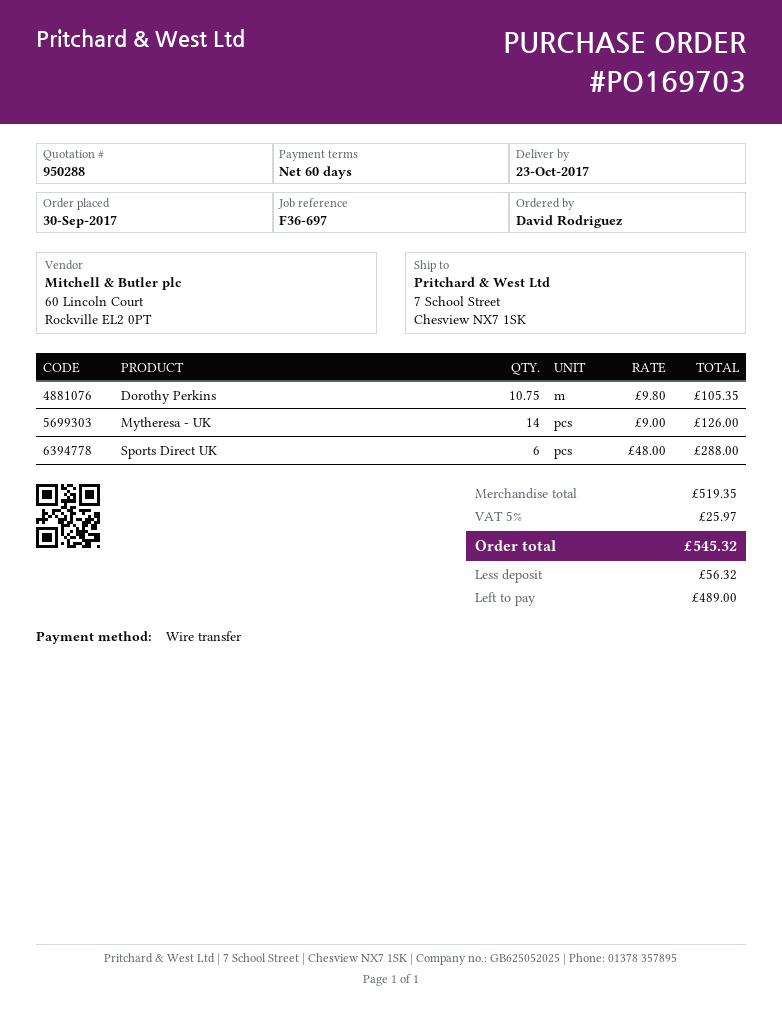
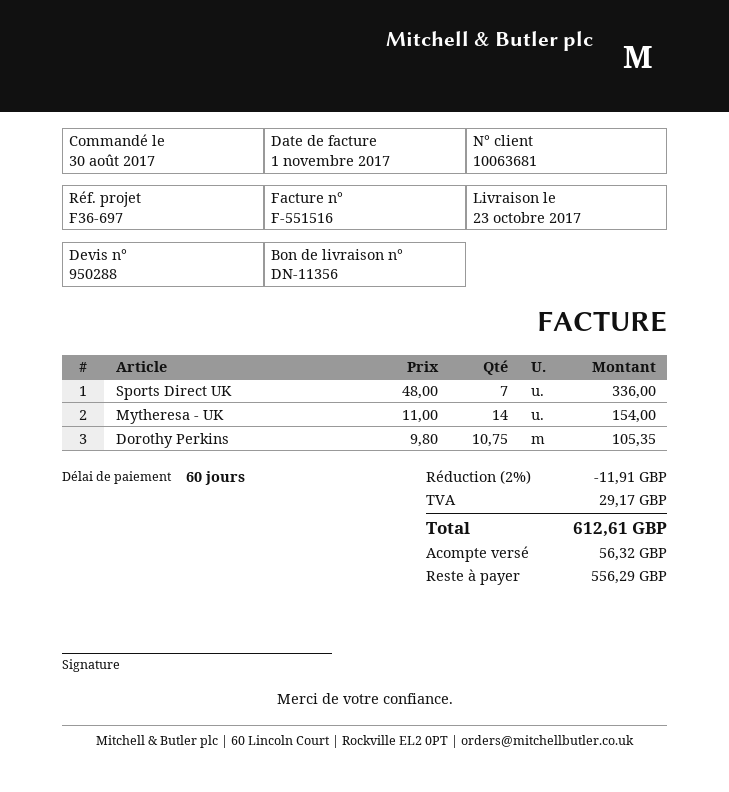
order date: 2017-09-30 -> 2017-08-30
Mytheresa - UK: 14 x 9.00 = 126.00 -> 14 x 11.00 = 154.00
Sports Direct UK: 6 x 48.00 = 288.00 -> 7 x 48.00 = 336.00
discount: none -> 2% = 11.91
tax: 25.97 -> 29.17
total: 545.32 -> 612.61
balance: 489.00 -> 556.29

